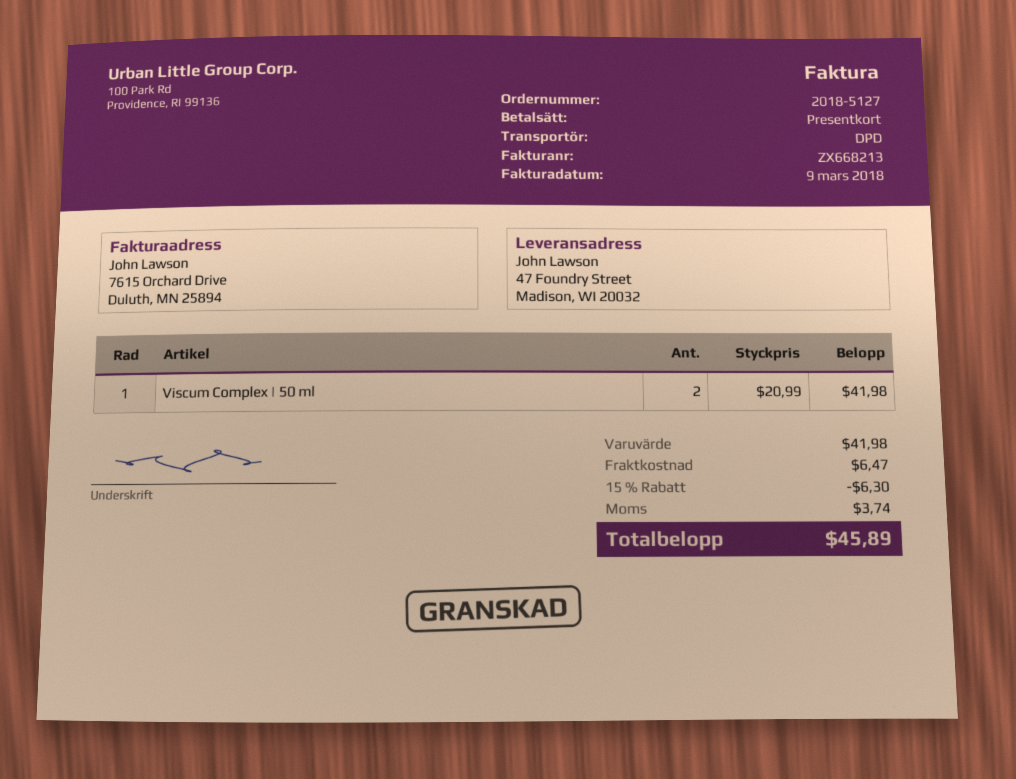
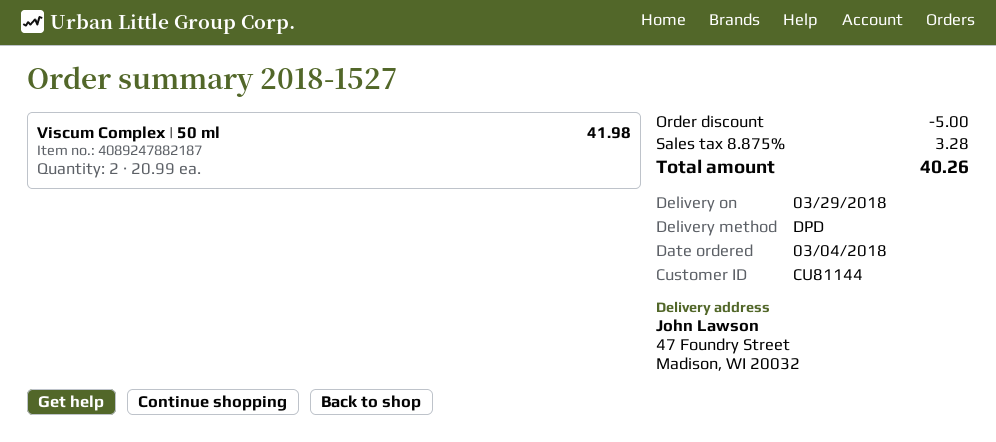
order number: 2018-5127 -> 2018-1527
discount: 6.30 -> 5.00
shipping: 6.47 -> none
tax: 3.74 -> 3.28
total: 45.89 -> 40.26

